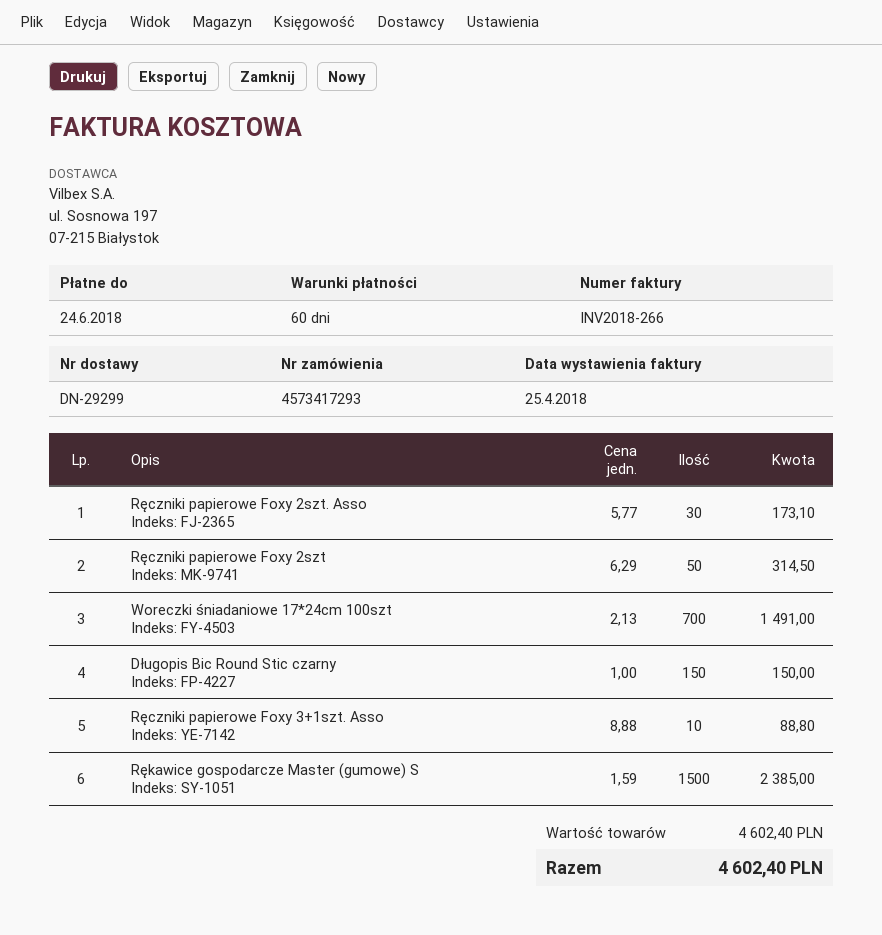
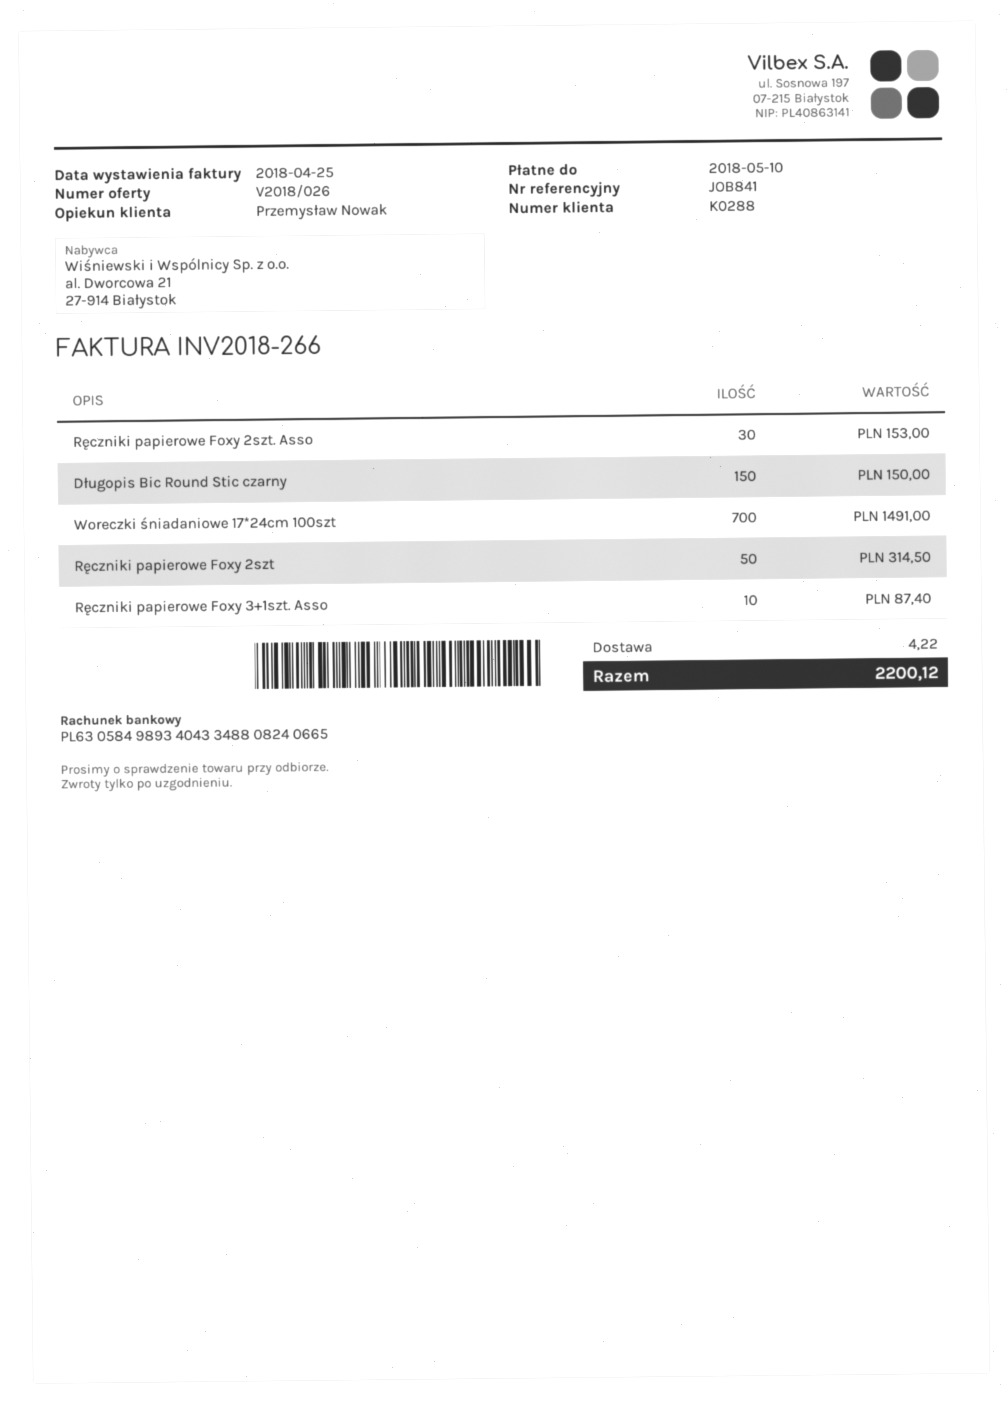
due date: 2018-06-24 -> 2018-05-10
Ręczniki papierowe Foxy 2szt. Asso: 30 for 173.10 -> 30 for 153.00
Ręczniki papierowe Foxy 3+1szt. Asso: 10 for 88.80 -> 10 for 87.40
Rękawice gospodarcze Master (gumowe) S: 1500 for 2385.00 -> none
shipping: none -> 4.22
total: 4602.40 -> 2200.12

